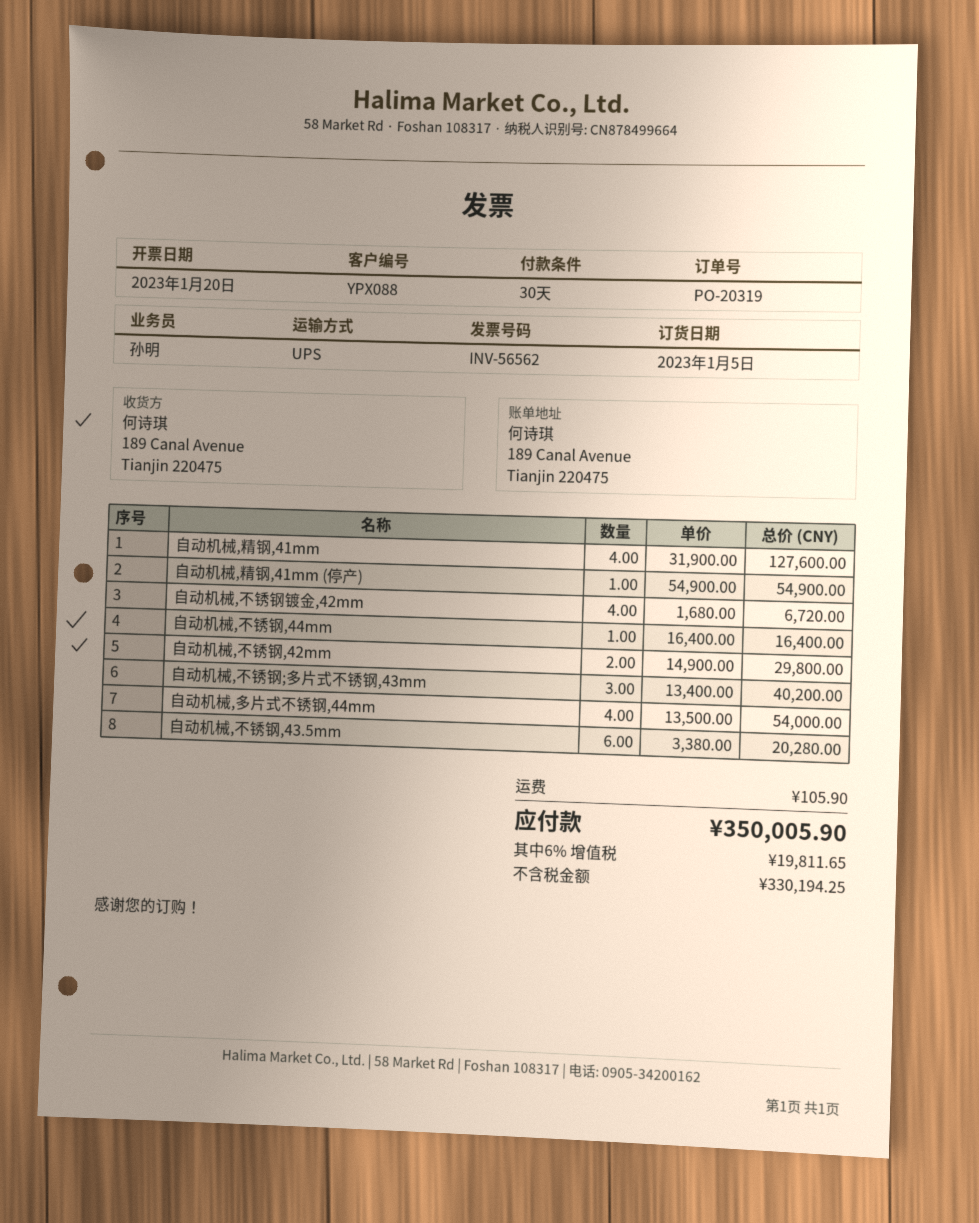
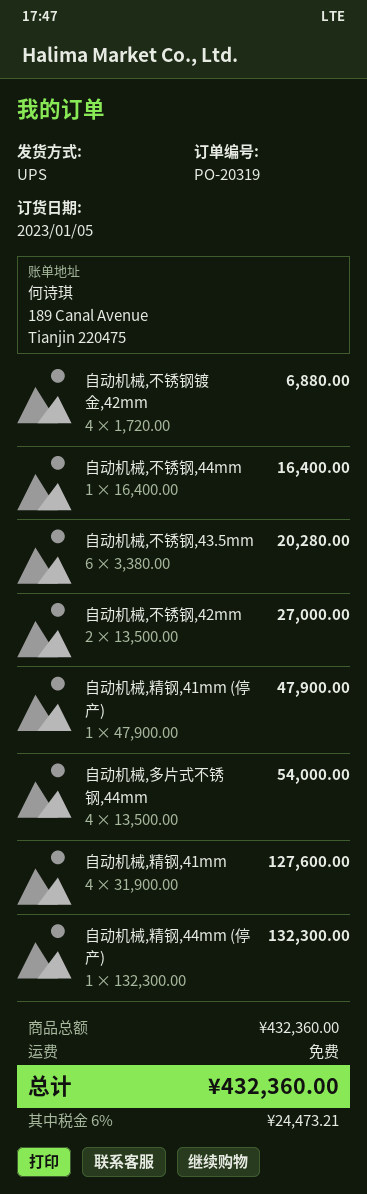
自动机械,精钢,41mm (停产): 1 x 54900.00 = 54900.00 -> 1 x 47900.00 = 47900.00
自动机械,不锈钢镀金,42mm: 4 x 1680.00 = 6720.00 -> 4 x 1720.00 = 6880.00
自动机械,不锈钢,42mm: 2 x 14900.00 = 29800.00 -> 2 x 13500.00 = 27000.00
自动机械,不锈钢;多片式不锈钢,43mm: 3 x 13400.00 = 40200.00 -> none
自动机械,精钢,44mm (停产): none -> 1 x 132300.00 = 132300.00
shipping: 105.90 -> 0.00
tax: 6% = 19811.65 -> 6% = 24473.21
total: 350005.90 -> 432360.00

